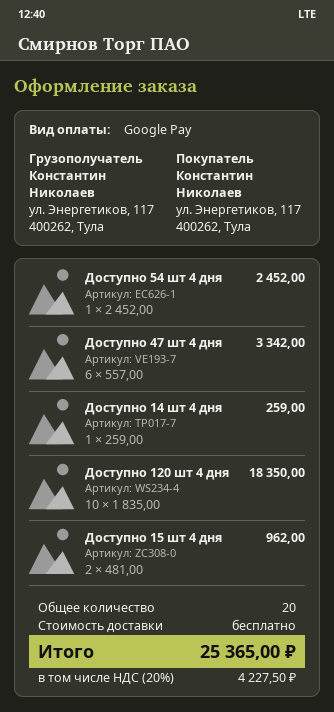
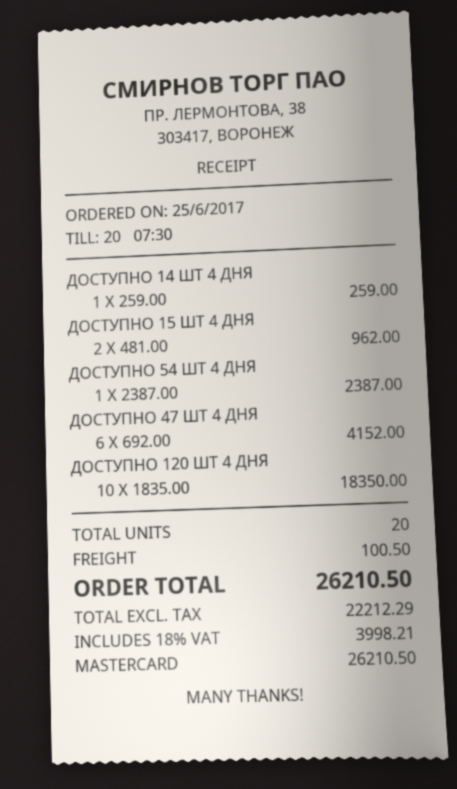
payment method: Google Pay -> Mastercard
Доступно 54 шт 4 дня: 1 x 2452.00 = 2452.00 -> 1 x 2387.00 = 2387.00
Доступно 47 шт 4 дня: 6 x 557.00 = 3342.00 -> 6 x 692.00 = 4152.00
shipping: 0.00 -> 100.50
tax: 20% = 4227.50 -> 18% = 3998.21
total: 25365.00 -> 26210.50

